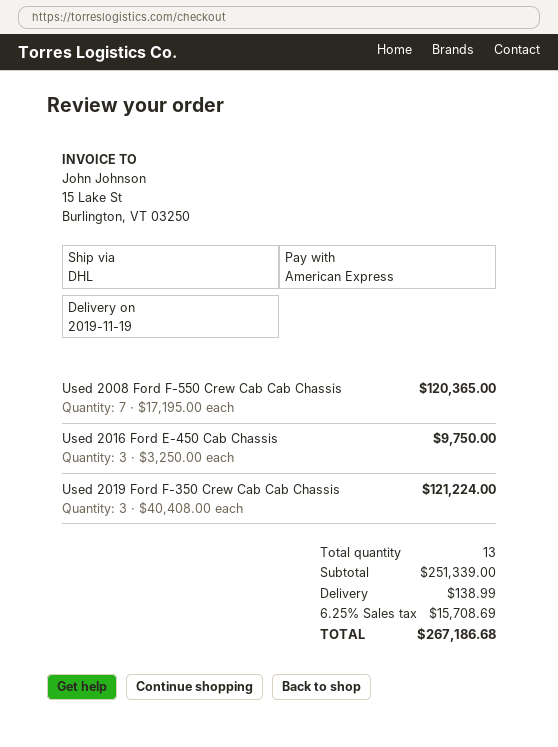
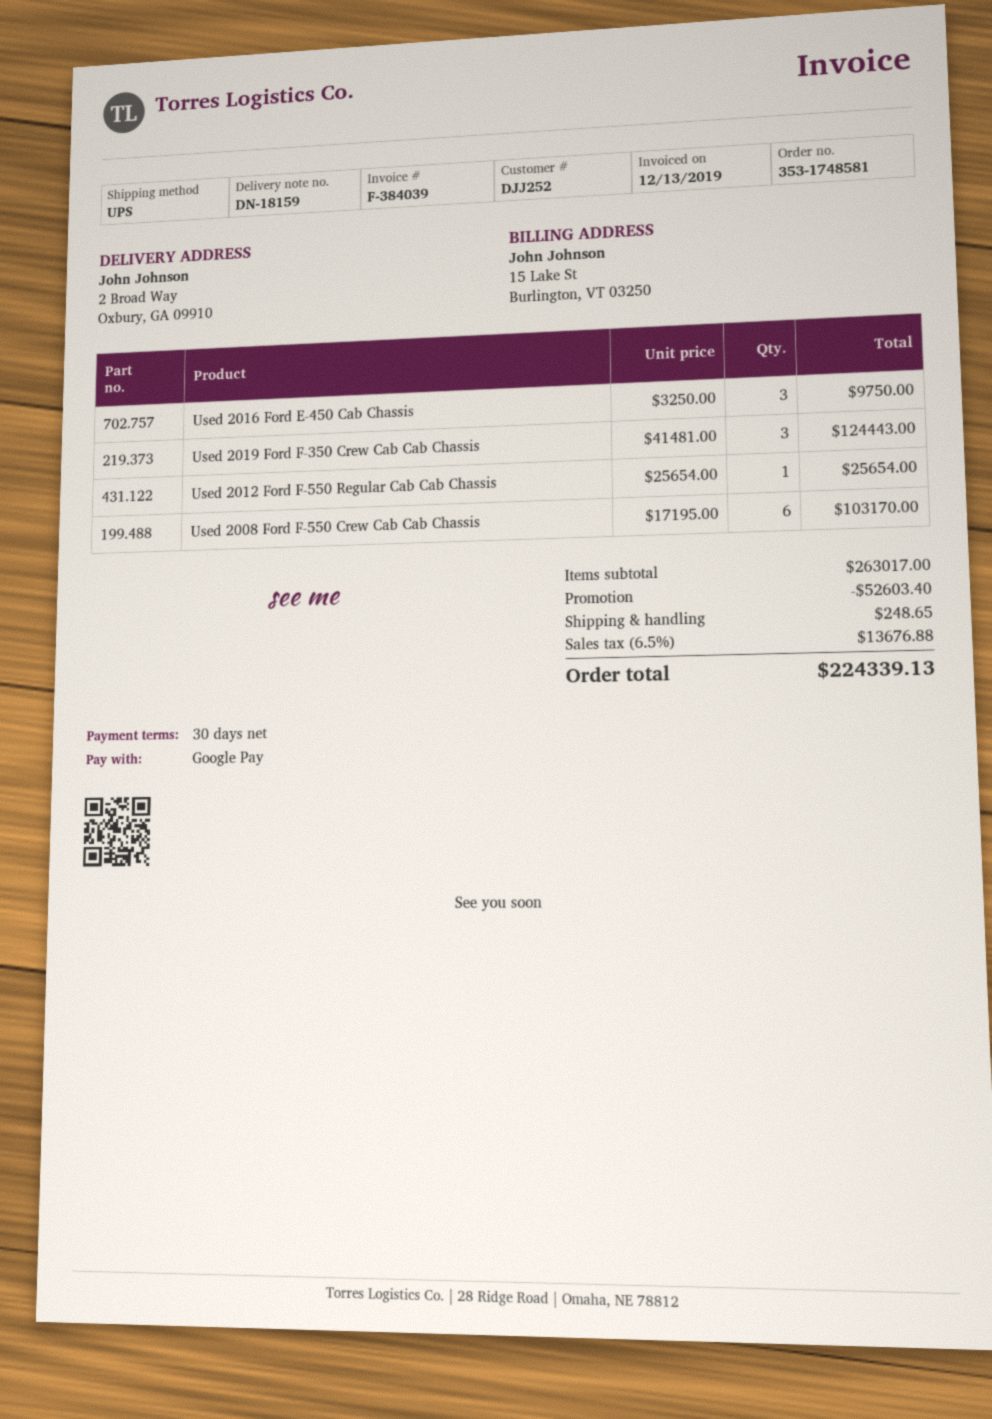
payment method: American Express -> Google Pay
shipping method: DHL -> UPS
Used 2008 Ford F-550 Crew Cab Cab Chassis: 7 x 17195.00 = 120365.00 -> 6 x 17195.00 = 103170.00
Used 2019 Ford F-350 Crew Cab Cab Chassis: 3 x 40408.00 = 121224.00 -> 3 x 41481.00 = 124443.00
Used 2012 Ford F-550 Regular Cab Cab Chassis: none -> 1 x 25654.00 = 25654.00
subtotal: 251339.00 -> 263017.00
discount: none -> 52603.40
shipping: 138.99 -> 248.65
tax: 6.25% = 15708.69 -> 6.5% = 13676.88
total: 267186.68 -> 224339.13

